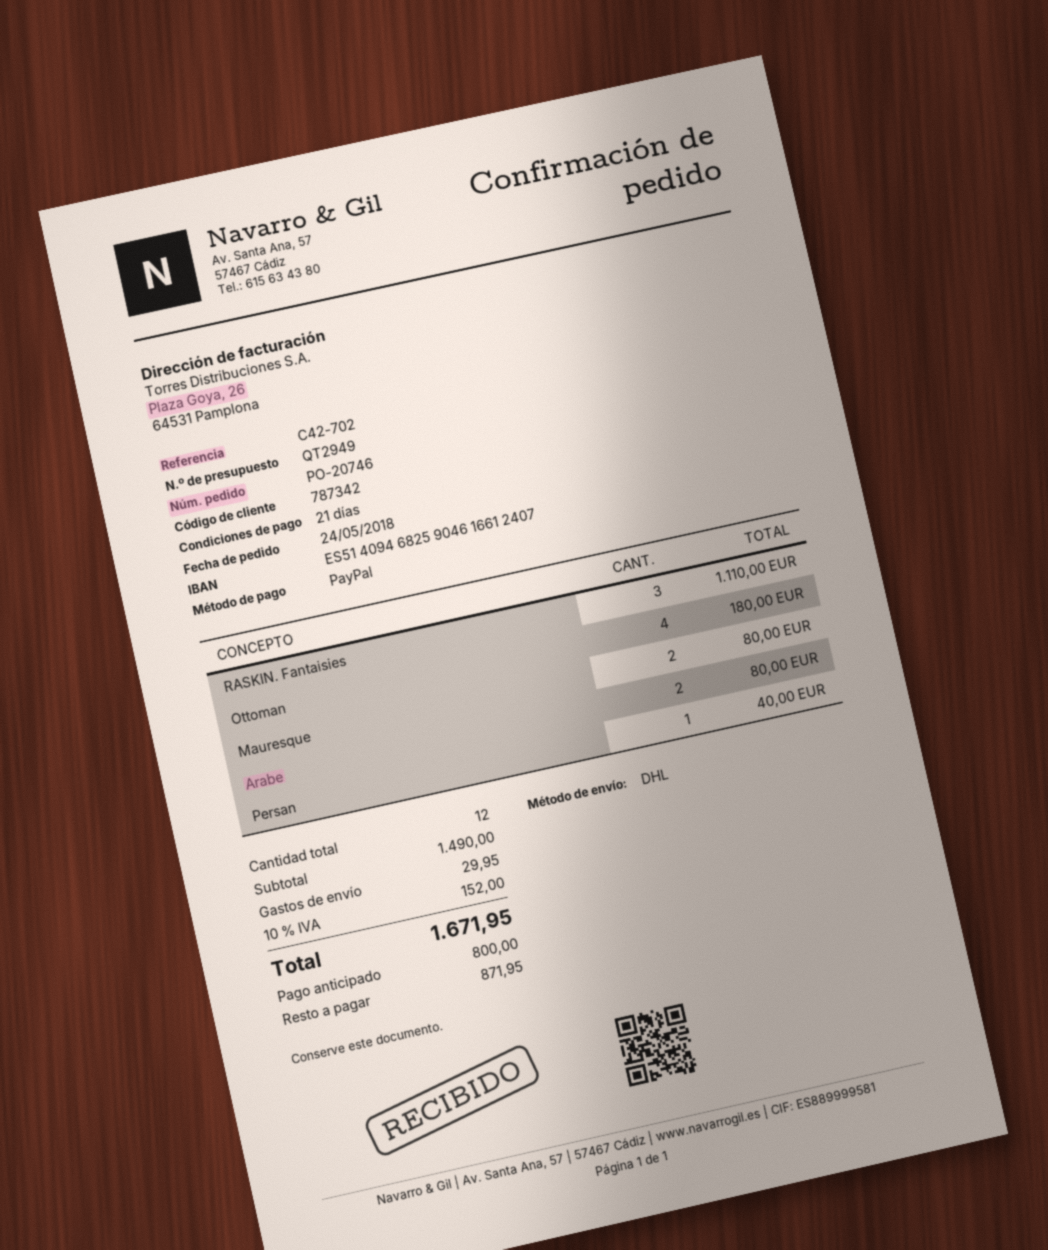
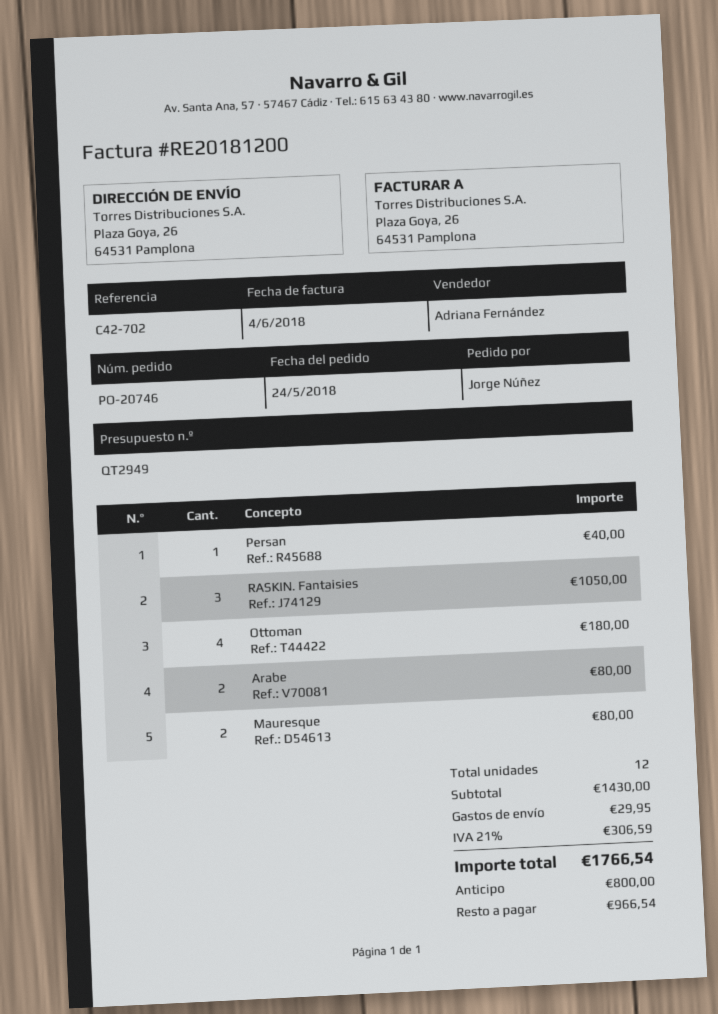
RASKIN. Fantaisies: 3 for 1110.00 -> 3 for 1050.00
subtotal: 1490.00 -> 1430.00
tax: 10% = 152.00 -> 21% = 306.59
total: 1671.95 -> 1766.54
balance: 871.95 -> 966.54

